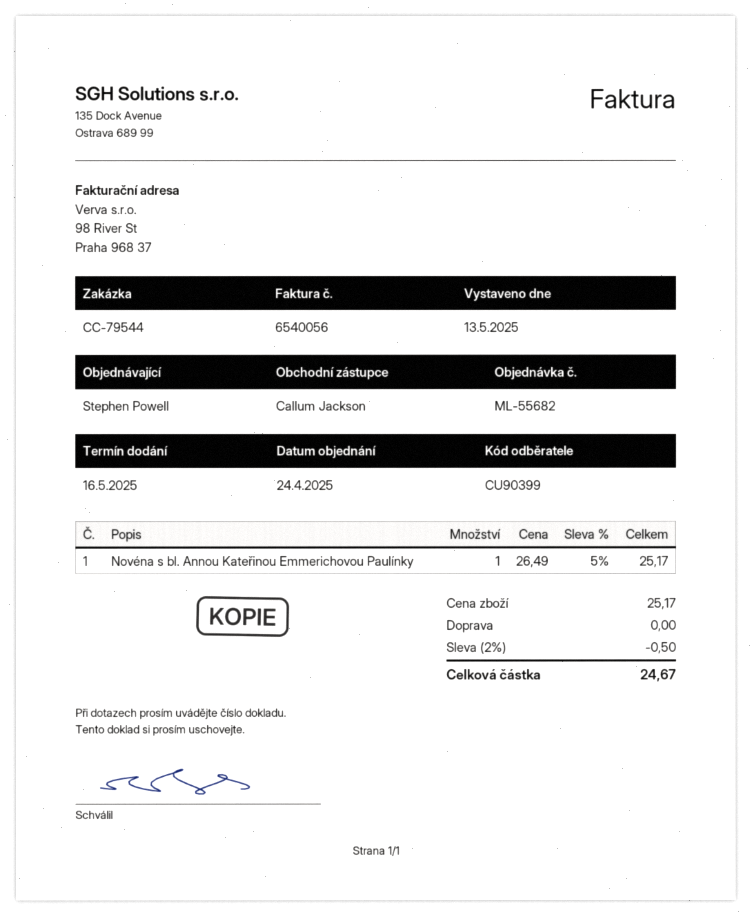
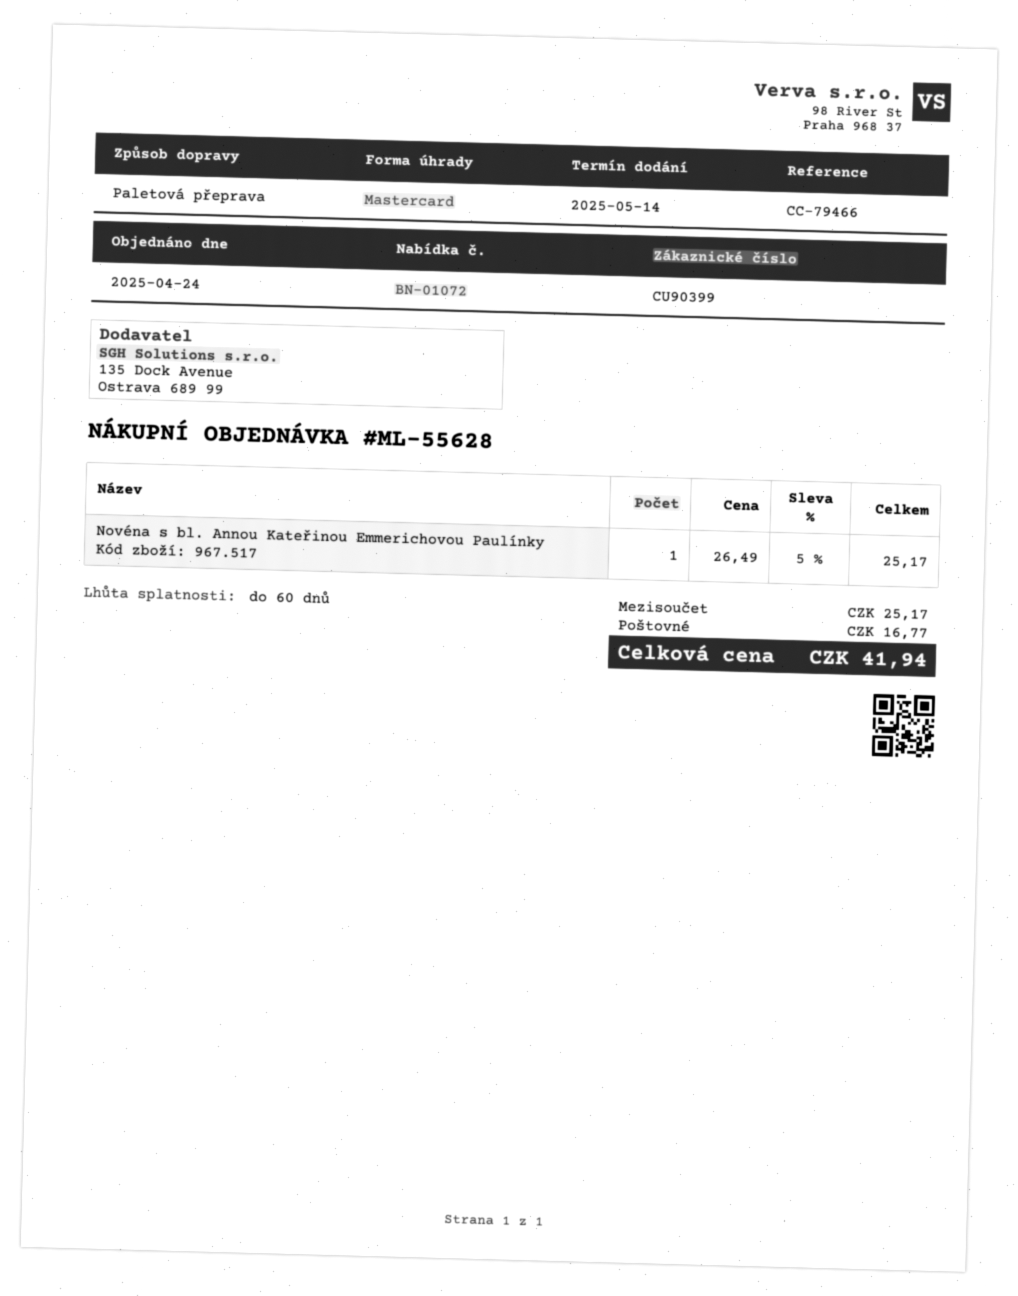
order number: ML-55682 -> ML-55628
delivery date: 2025-05-16 -> 2025-05-14
reference: CC-79544 -> CC-79466
discount: 2% = 0.50 -> none
shipping: 0.00 -> 16.77
total: 24.67 -> 41.94

